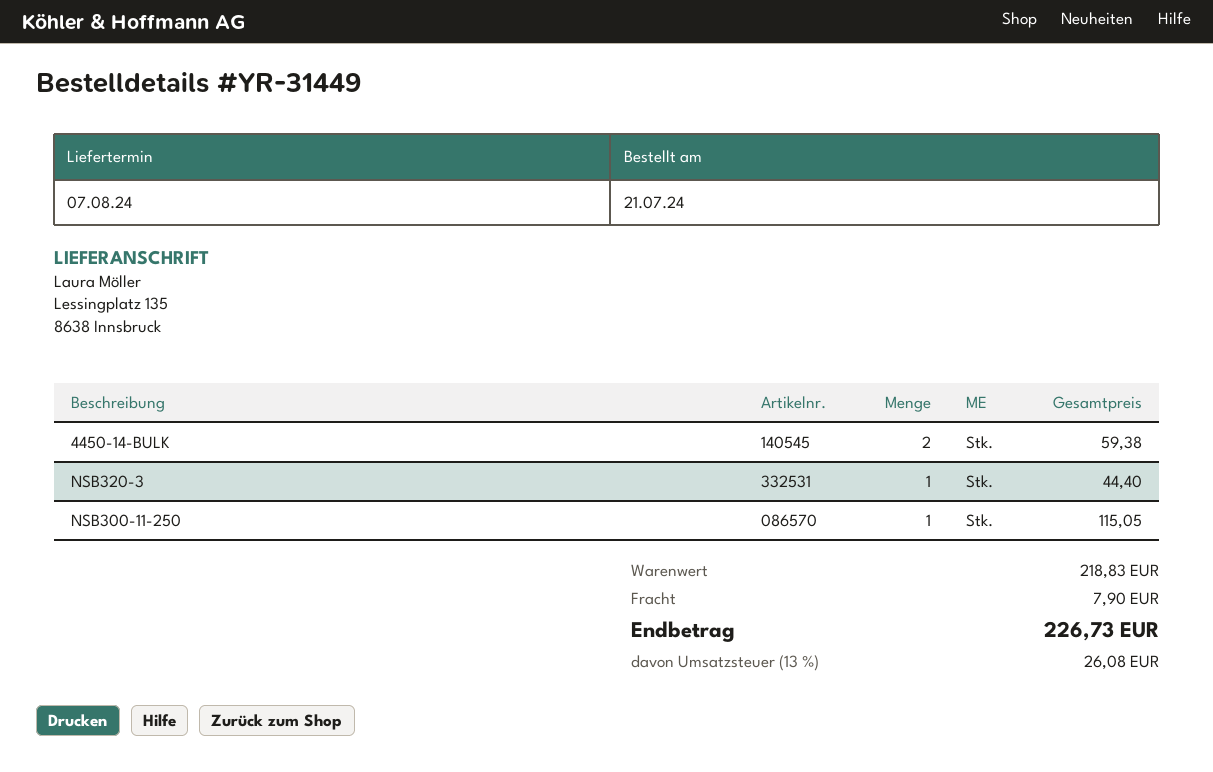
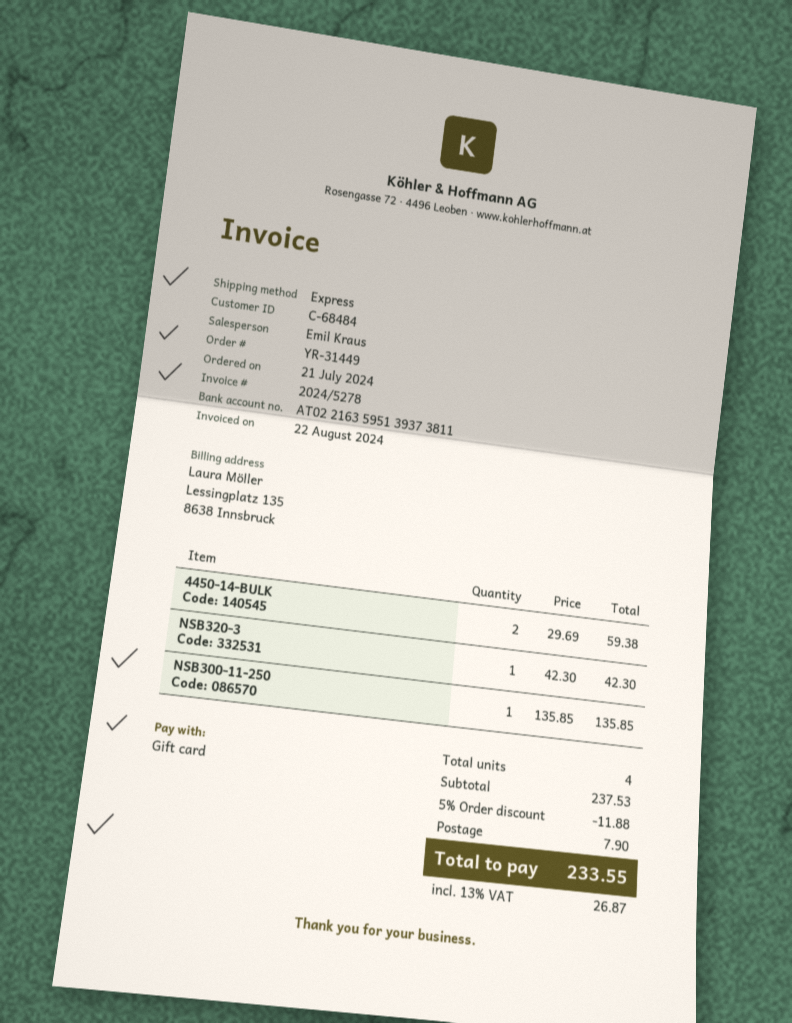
NSB320-3: 1 for 44.40 -> 1 for 42.30
NSB300-11-250: 1 for 115.05 -> 1 for 135.85
subtotal: 218.83 -> 237.53
discount: none -> 5% = 11.88
tax: 13% = 26.08 -> 13% = 26.87
total: 226.73 -> 233.55

